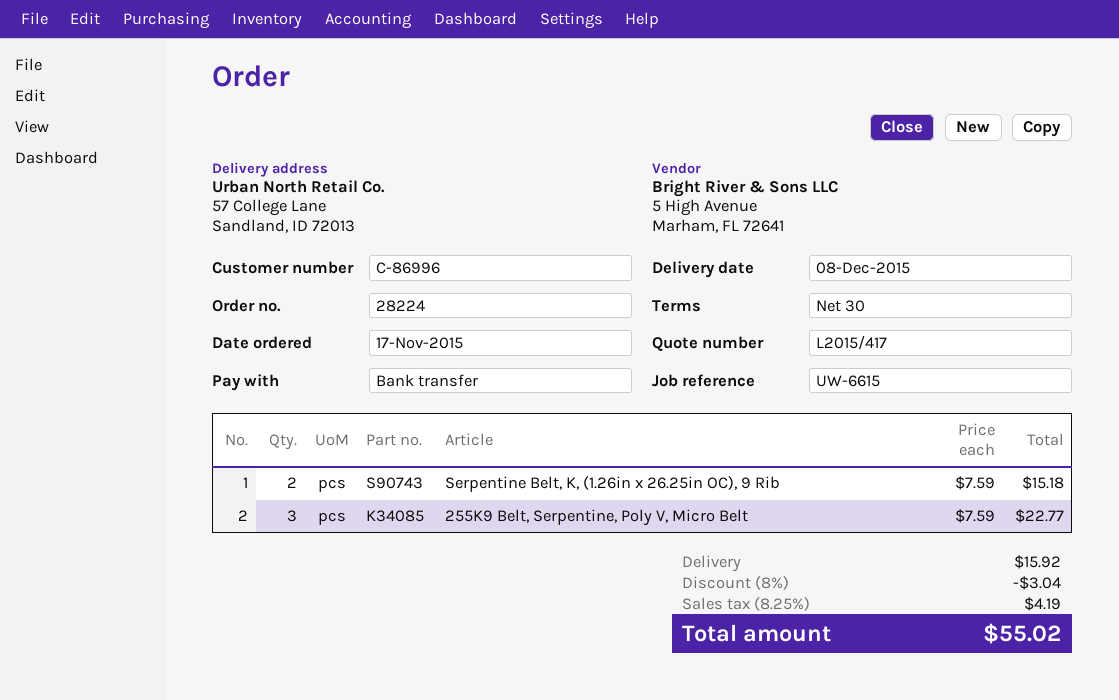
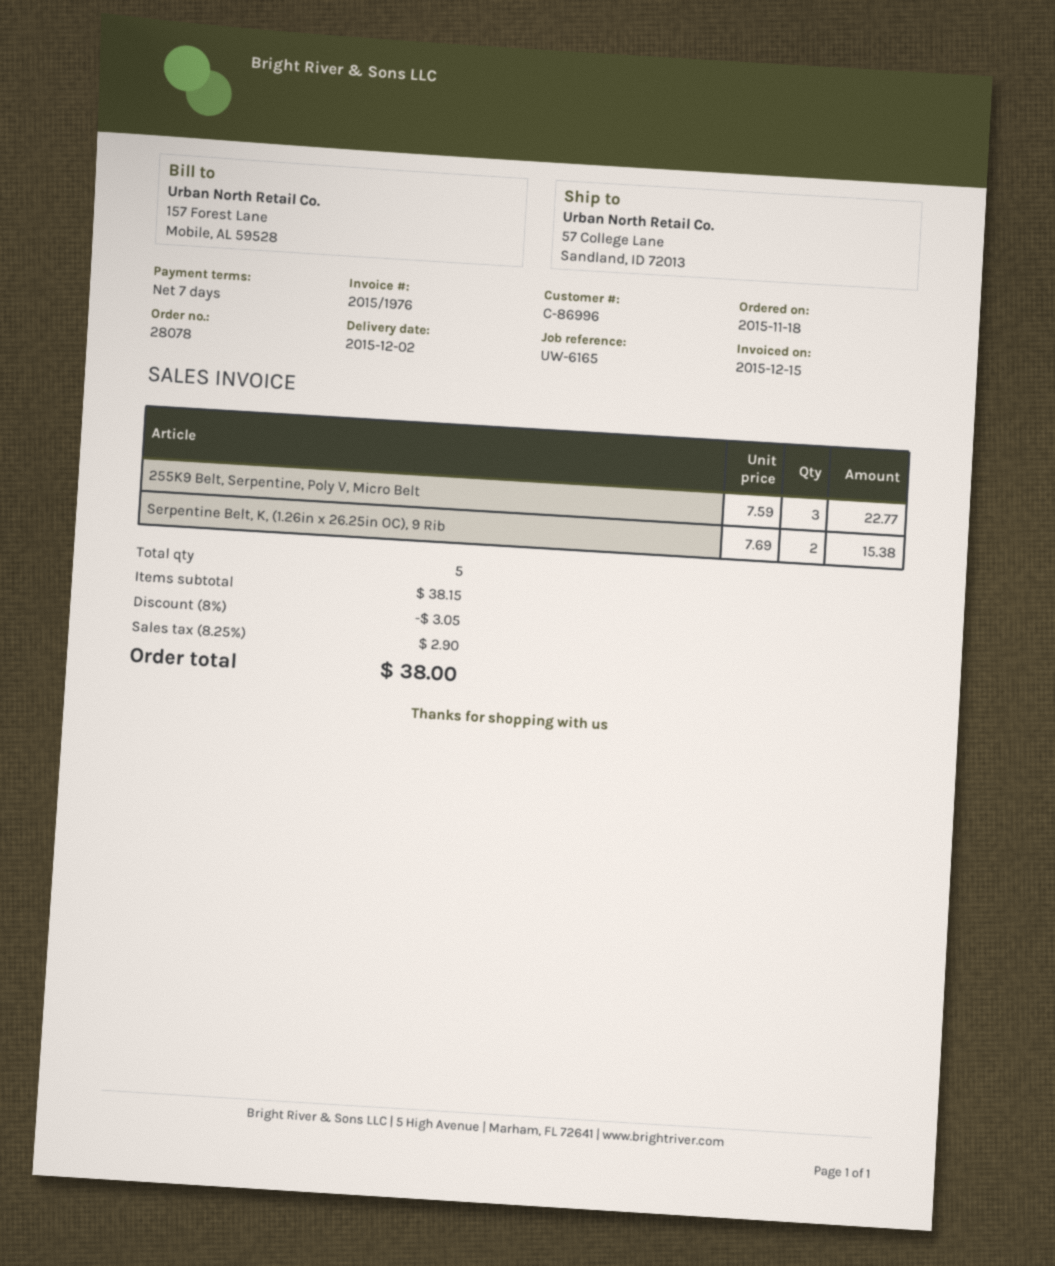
order number: 28224 -> 28078
order date: 2015-11-17 -> 2015-11-18
delivery date: 2015-12-08 -> 2015-12-02
payment terms: 30 days -> 7 days
reference: UW-6615 -> UW-6165
Serpentine Belt, K, (1.26in x 26.25in OC), 9 Rib: 2 x 7.59 = 15.18 -> 2 x 7.69 = 15.38
discount: 8% = 3.04 -> 8% = 3.05
shipping: 15.92 -> none
tax: 8.25% = 4.19 -> 8.25% = 2.90
total: 55.02 -> 38.00

